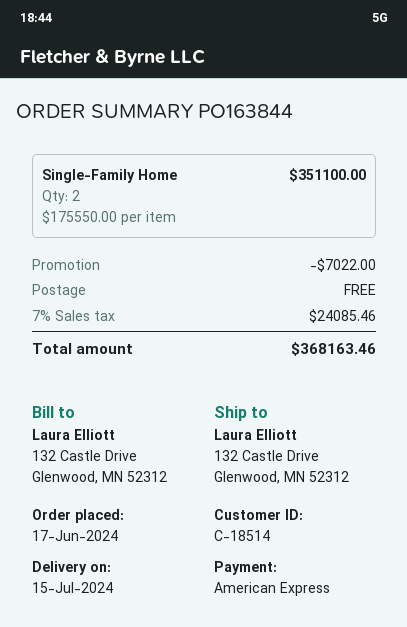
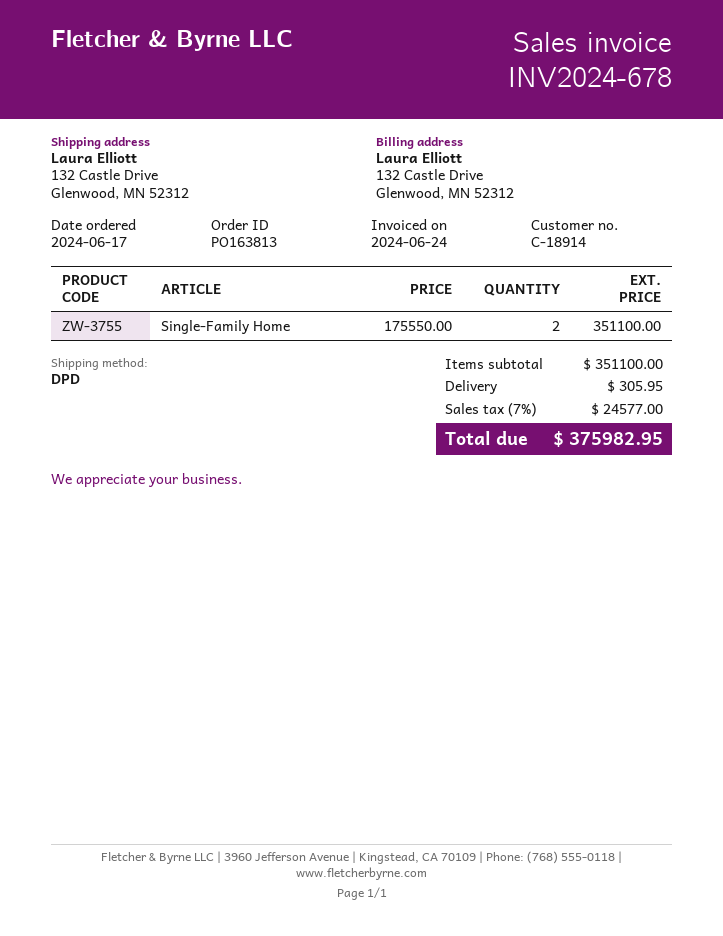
order number: PO163844 -> PO163813
customer number: C-18514 -> C-18914
discount: 7022.00 -> none
shipping: 0.00 -> 305.95
tax: 7% = 24085.46 -> 7% = 24577.00
total: 368163.46 -> 375982.95

